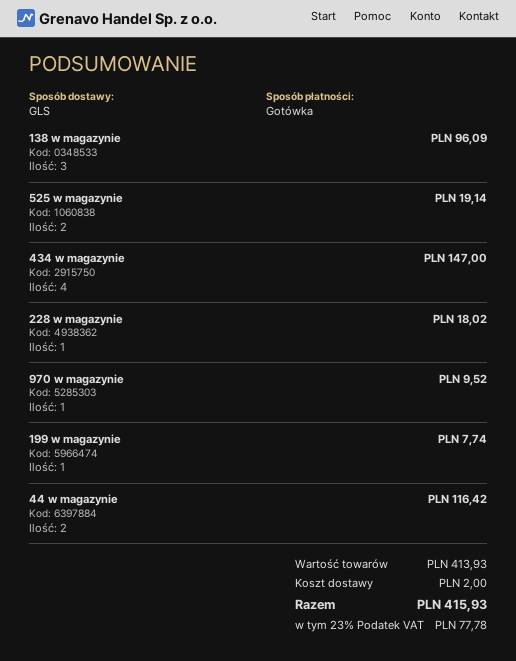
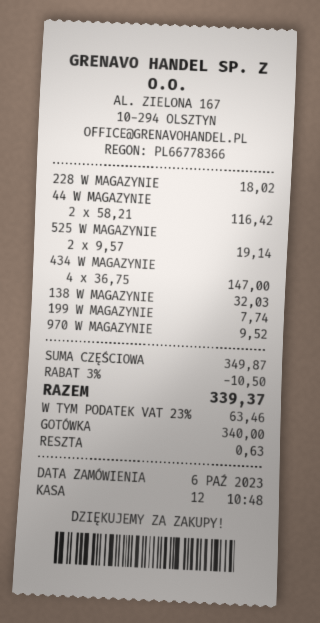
138 w magazynie: 3 for 96.09 -> 1 for 32.03
subtotal: 413.93 -> 349.87
discount: none -> 3% = 10.50
shipping: 2.00 -> none
tax: 23% = 77.78 -> 23% = 63.46
total: 415.93 -> 339.37

